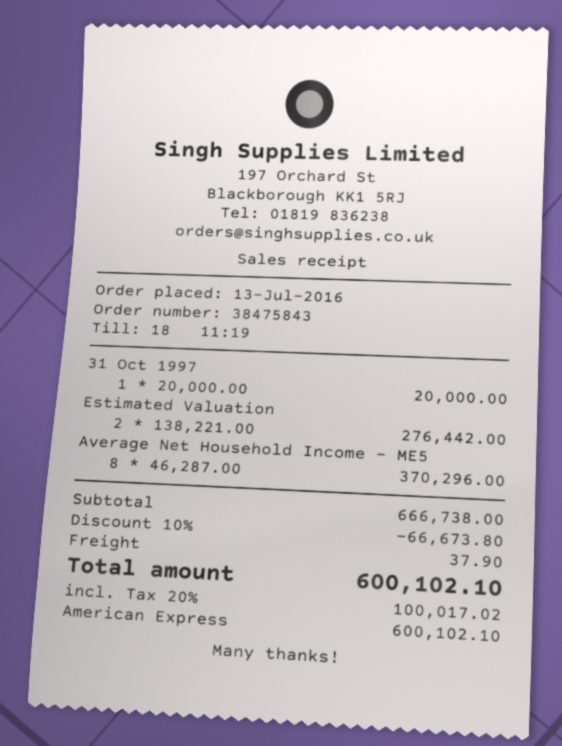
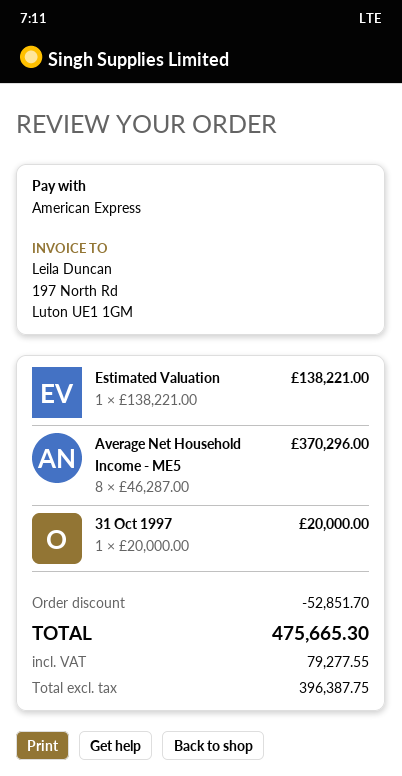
Estimated Valuation: 2 x 138221.00 = 276442.00 -> 1 x 138221.00 = 138221.00
discount: 66673.80 -> 52851.70
shipping: 37.90 -> none
tax: 100017.02 -> 79277.55
total: 600102.10 -> 475665.30

